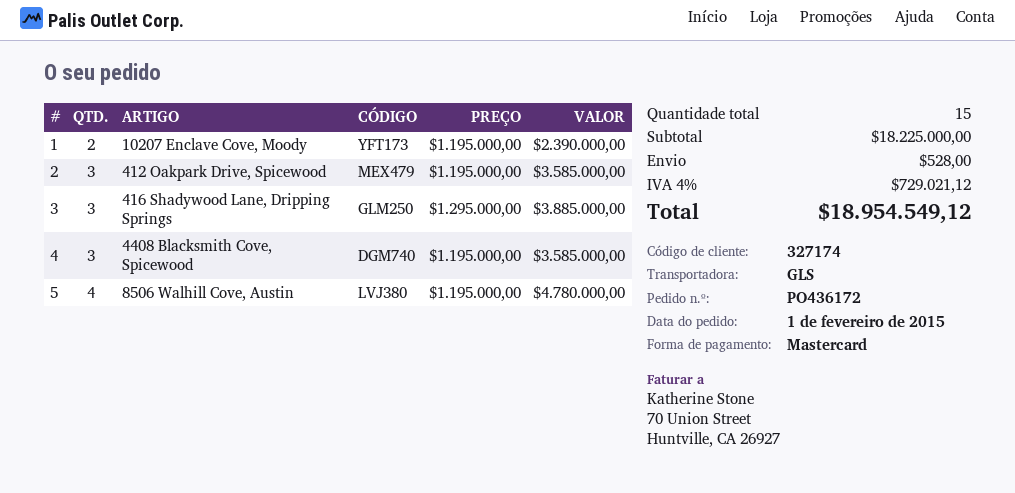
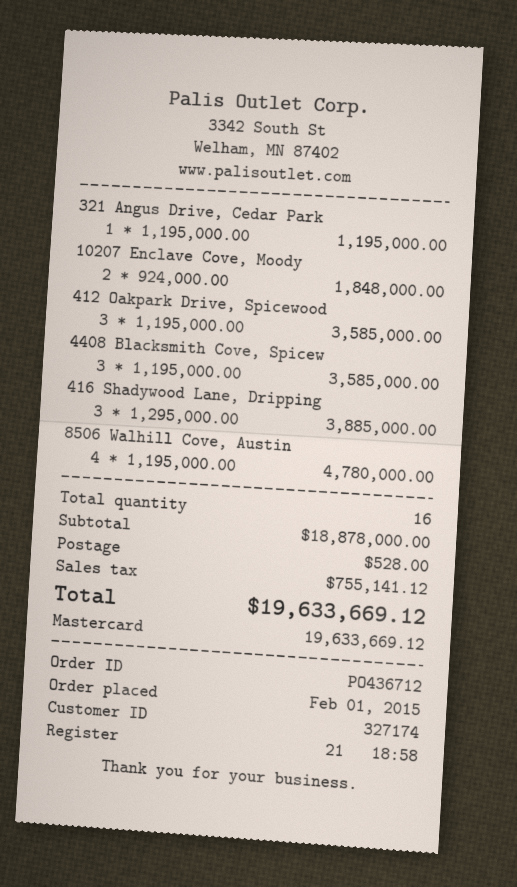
order number: PO436172 -> PO436712
10207 Enclave Cove, Moody: 2 x 1195000.00 = 2390000.00 -> 2 x 924000.00 = 1848000.00
321 Angus Drive, Cedar Park: none -> 1 x 1195000.00 = 1195000.00
total quantity: 15 -> 16
subtotal: 18225000.00 -> 18878000.00
tax: 729021.12 -> 755141.12
total: 18954549.12 -> 19633669.12

